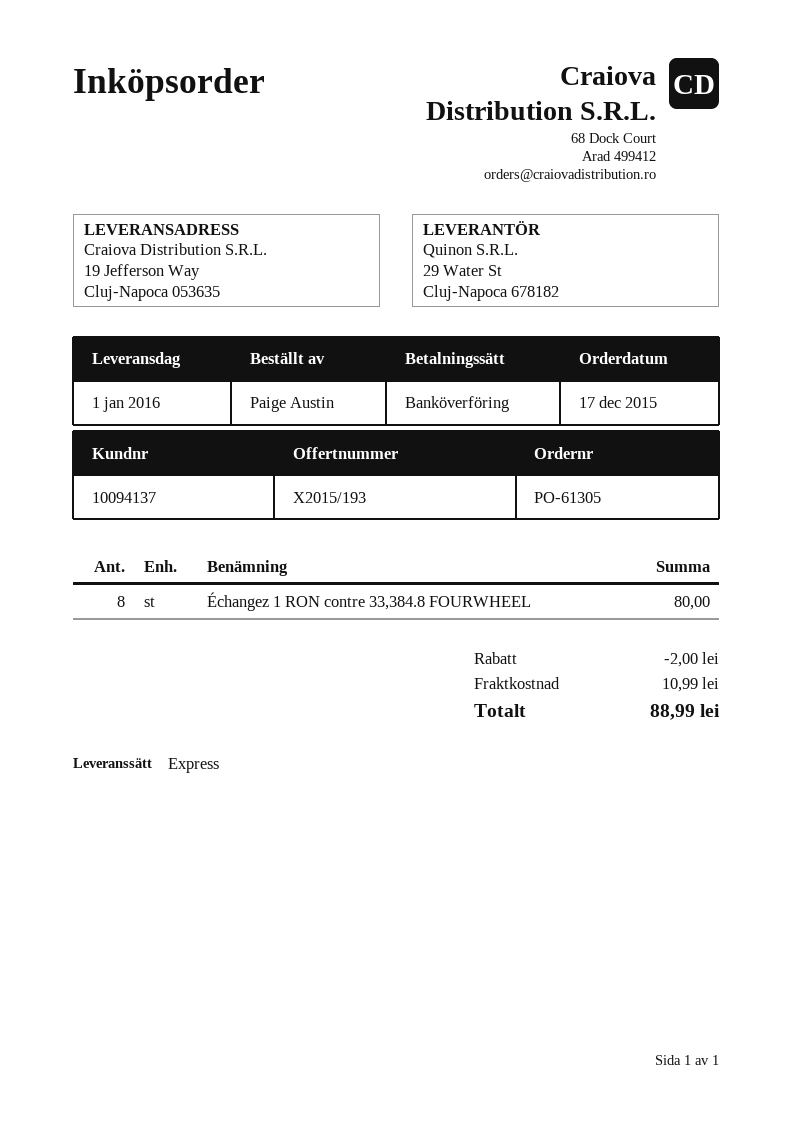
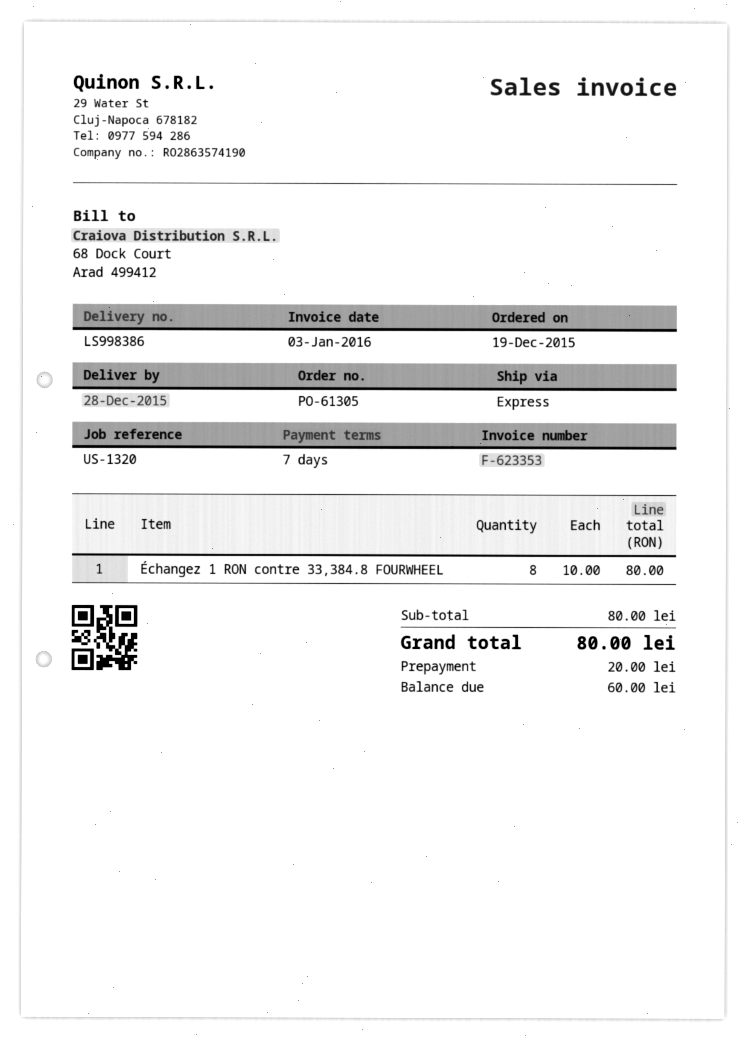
order date: 2015-12-17 -> 2015-12-19
delivery date: 2016-01-01 -> 2015-12-28
discount: 2.00 -> none
shipping: 10.99 -> none
total: 88.99 -> 80.00

